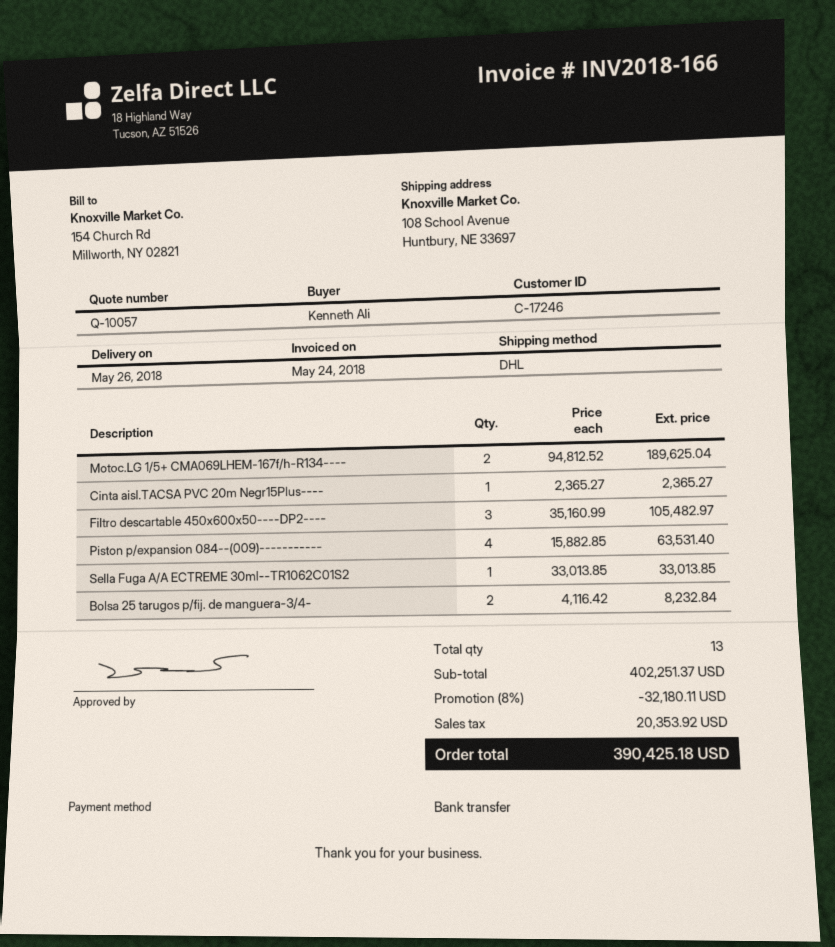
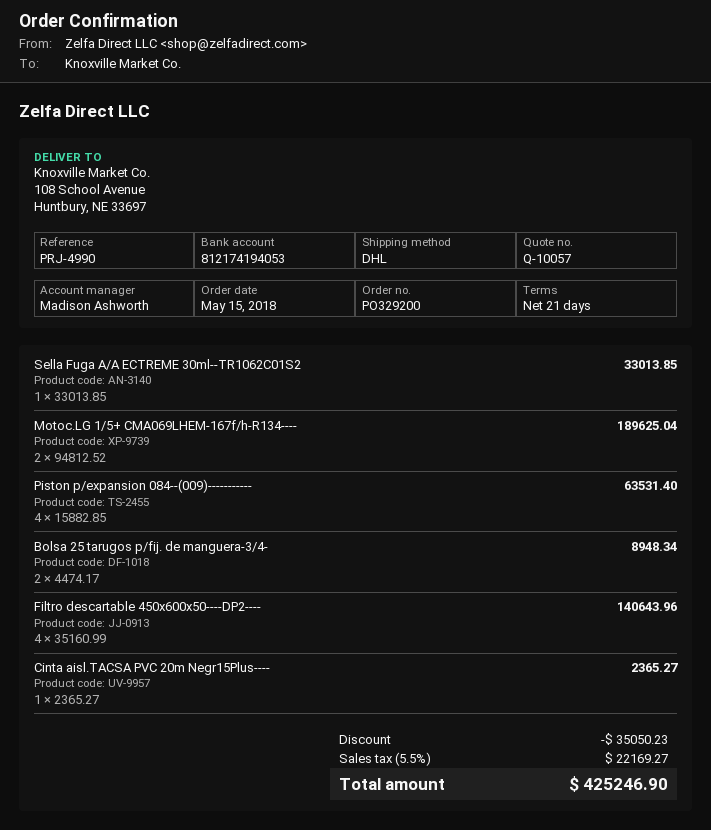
Filtro descartable 450x600x50----DP2----: 3 x 35160.99 = 105482.97 -> 4 x 35160.99 = 140643.96
Bolsa 25 tarugos p/fij. de manguera-3/4-: 2 x 4116.42 = 8232.84 -> 2 x 4474.17 = 8948.34
discount: 32180.11 -> 35050.23
tax: 20353.92 -> 22169.27
total: 390425.18 -> 425246.90

